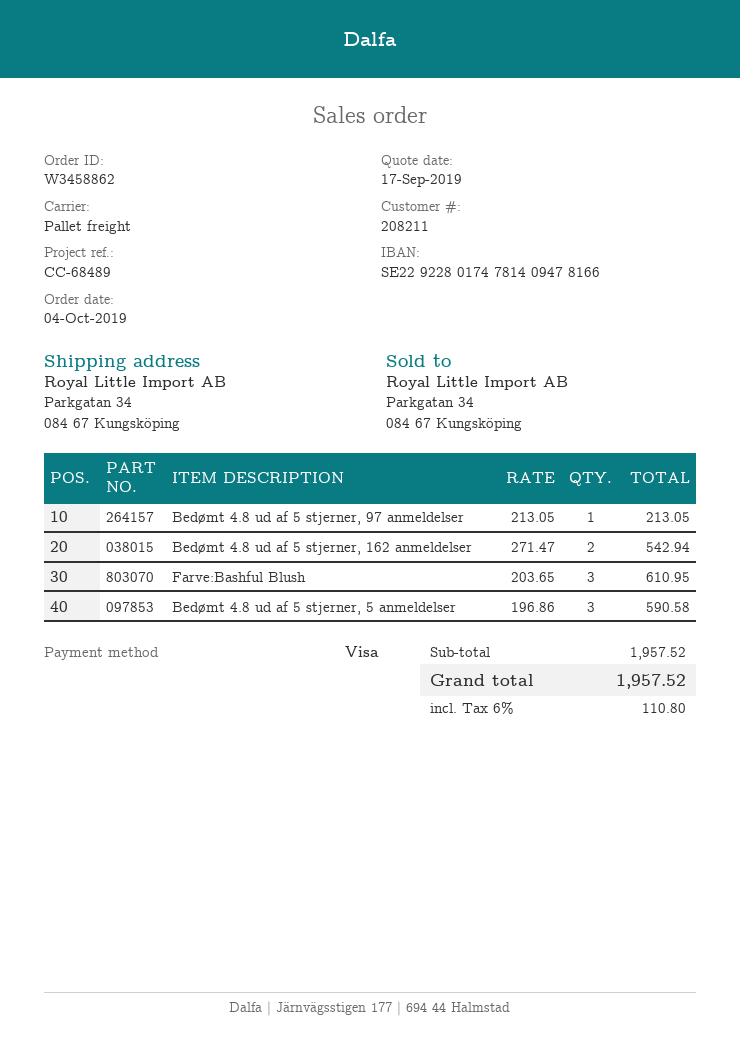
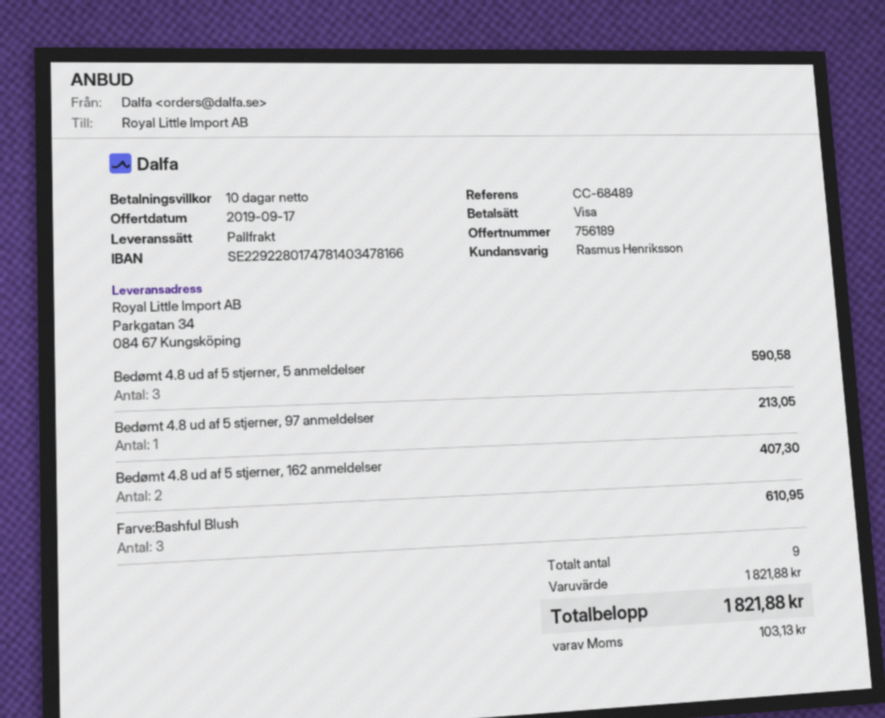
bank account: SE2292280174781409478166 -> SE2292280174781403478166
Bedømt 4.8 ud af 5 stjerner, 162 anmeldelser: 2 for 542.94 -> 2 for 407.30
subtotal: 1957.52 -> 1821.88
tax: 110.80 -> 103.13
total: 1957.52 -> 1821.88

